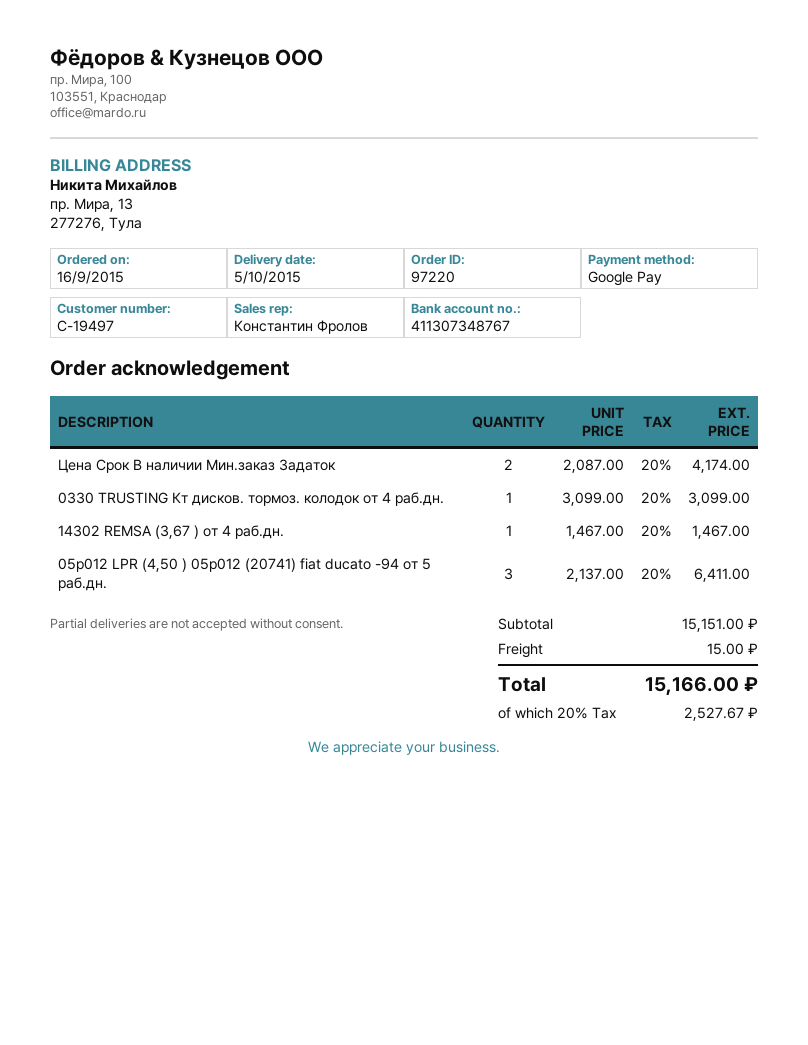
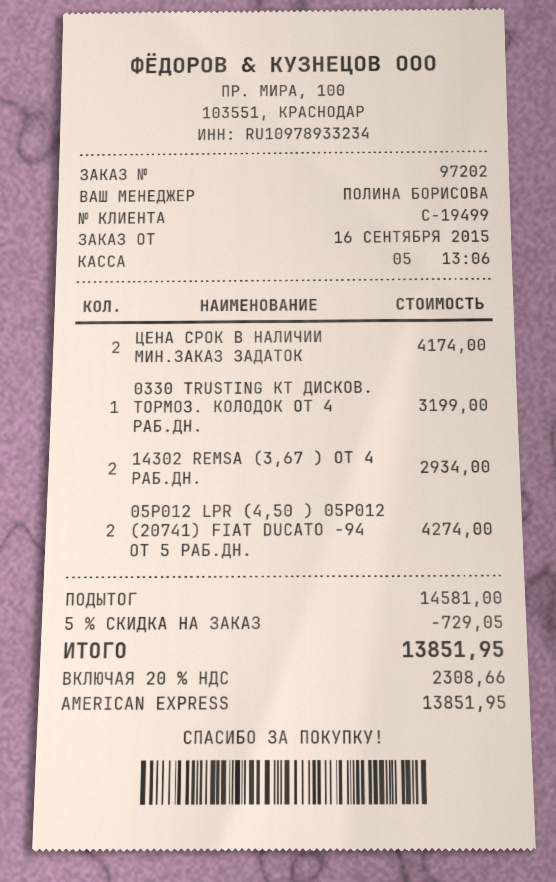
order number: 97220 -> 97202
customer number: C-19497 -> C-19499
sales rep: Константин Фролов -> ПОЛИНА БОРИСОВА
payment method: Google Pay -> American Express
0330 TRUSTING Кт дисков. тормоз. колодок от 4 раб.дн.: 1 for 3099.00 -> 1 for 3199.00
14302 REMSA (3,67 ) от 4 раб.дн.: 1 for 1467.00 -> 2 for 2934.00
05p012 LPR (4,50 ) 05p012 (20741) fiat ducato -94 от 5 раб.дн.: 3 for 6411.00 -> 2 for 4274.00
subtotal: 15151.00 -> 14581.00
discount: none -> 5% = 729.05
shipping: 15.00 -> none
tax: 20% = 2527.67 -> 20% = 2308.66
total: 15166.00 -> 13851.95

